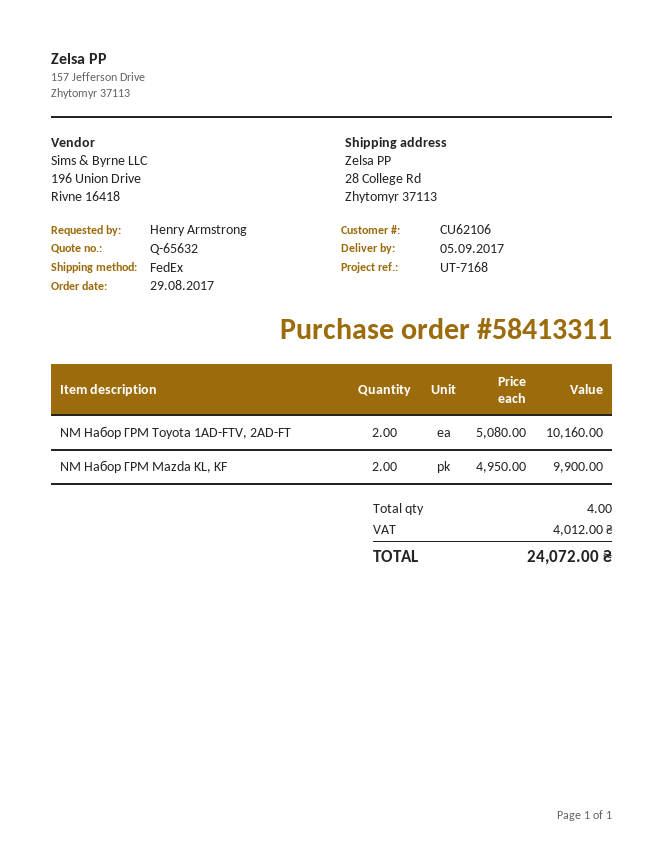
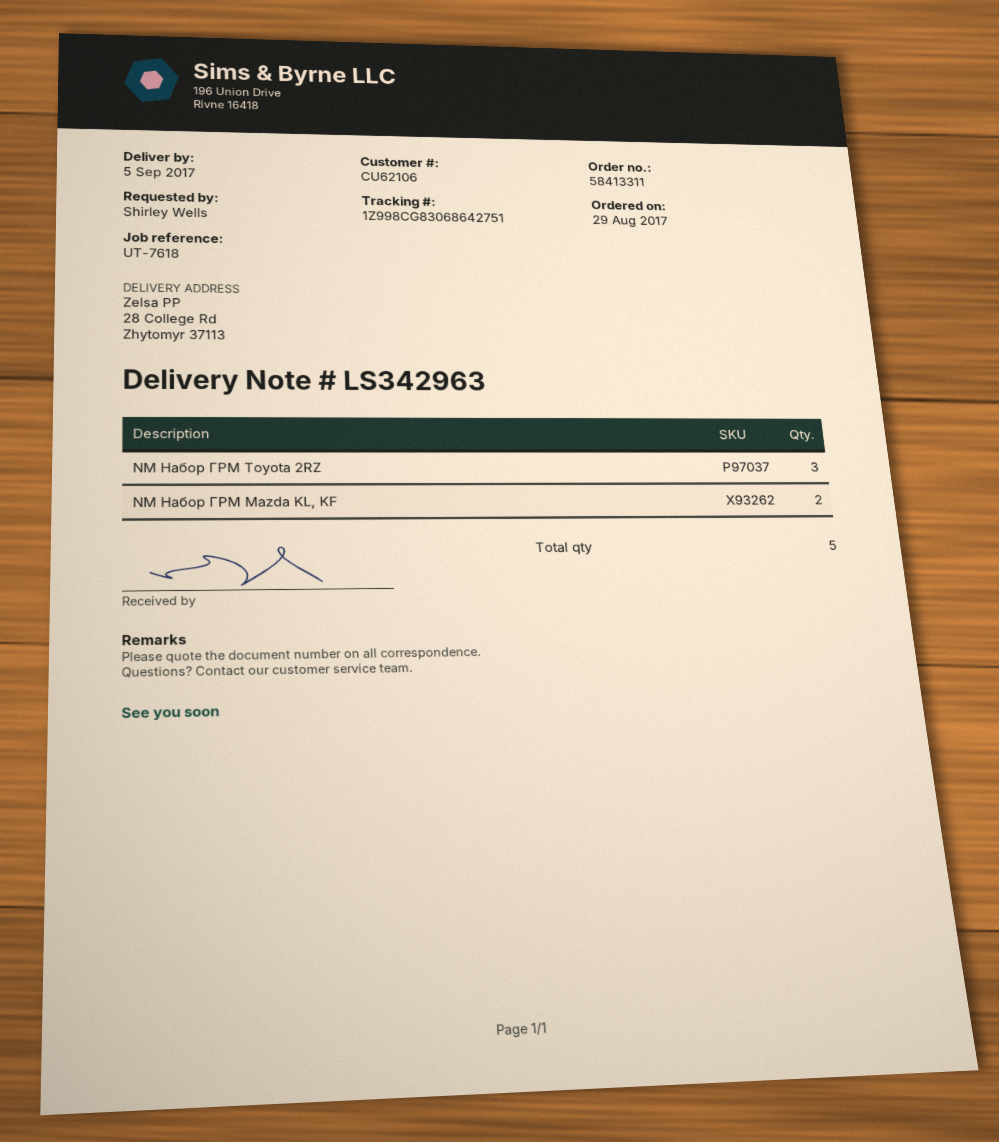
reference: UT-7168 -> UT-7618
ordered by: Henry Armstrong -> Shirley Wells
NM Набор ГРМ Toyota 1AD-FTV, 2AD-FT: 2 -> none
NM Набор ГРМ Toyota 2RZ: none -> 3
total quantity: 4 -> 5

